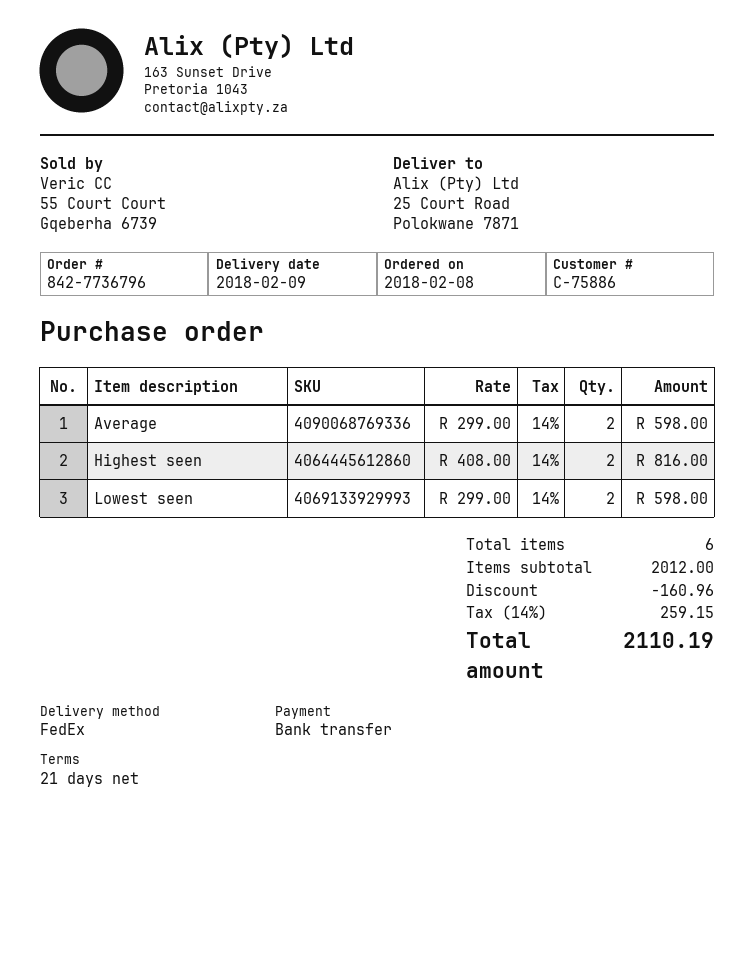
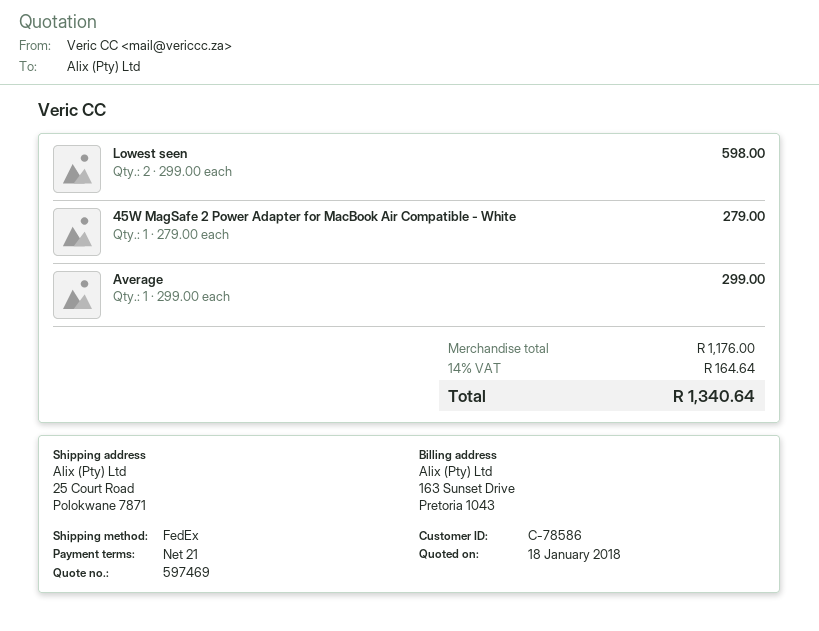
customer number: C-75886 -> C-78586
Average: 2 x 299.00 = 598.00 -> 1 x 299.00 = 299.00
Highest seen: 2 x 408.00 = 816.00 -> none
45W MagSafe 2 Power Adapter for MacBook Air Compatible - White: none -> 1 x 279.00 = 279.00
subtotal: 2012.00 -> 1176.00
discount: 160.96 -> none
tax: 14% = 259.15 -> 14% = 164.64
total: 2110.19 -> 1340.64

